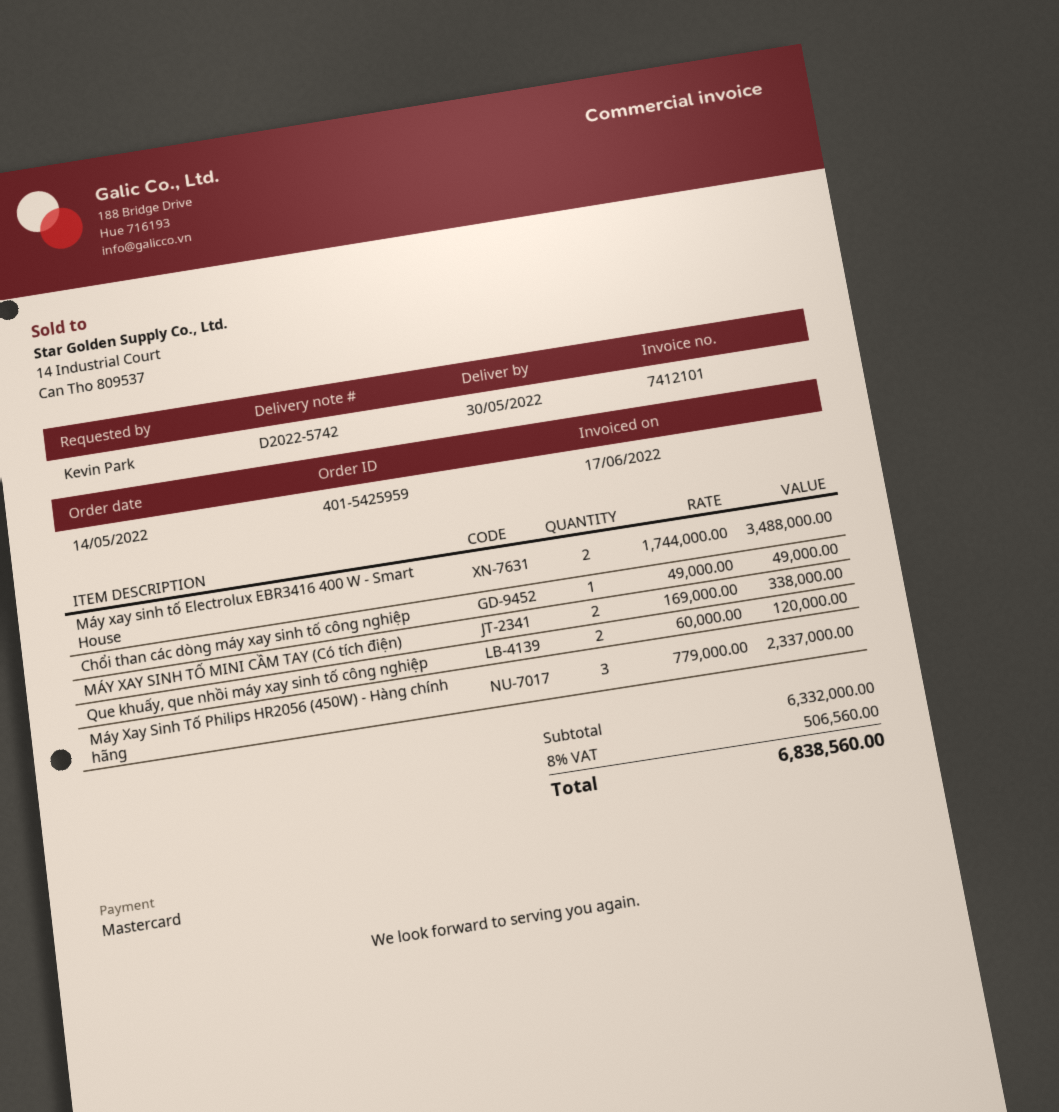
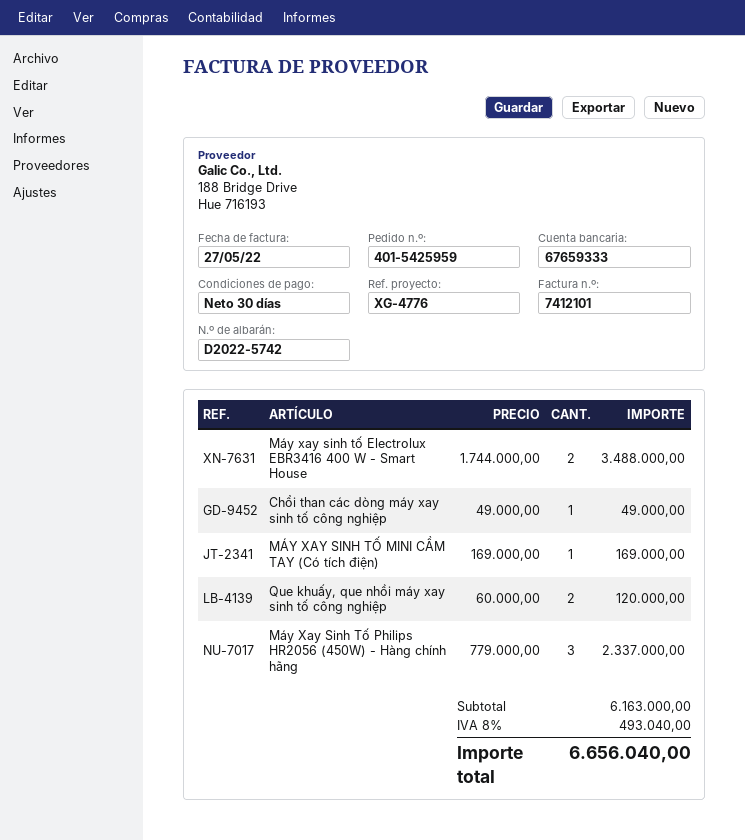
invoice date: 2022-06-17 -> 2022-05-27
MÁY XAY SINH TỐ MINI CẦM TAY (Có tích điện): 2 x 169000.00 = 338000.00 -> 1 x 169000.00 = 169000.00
subtotal: 6332000.00 -> 6163000.00
tax: 8% = 506560.00 -> 8% = 493040.00
total: 6838560.00 -> 6656040.00

